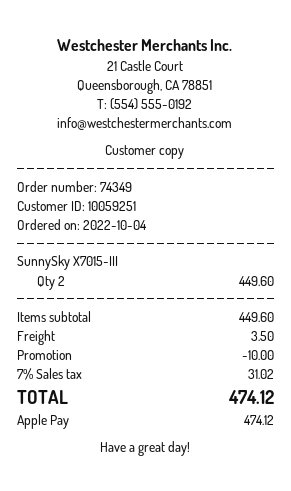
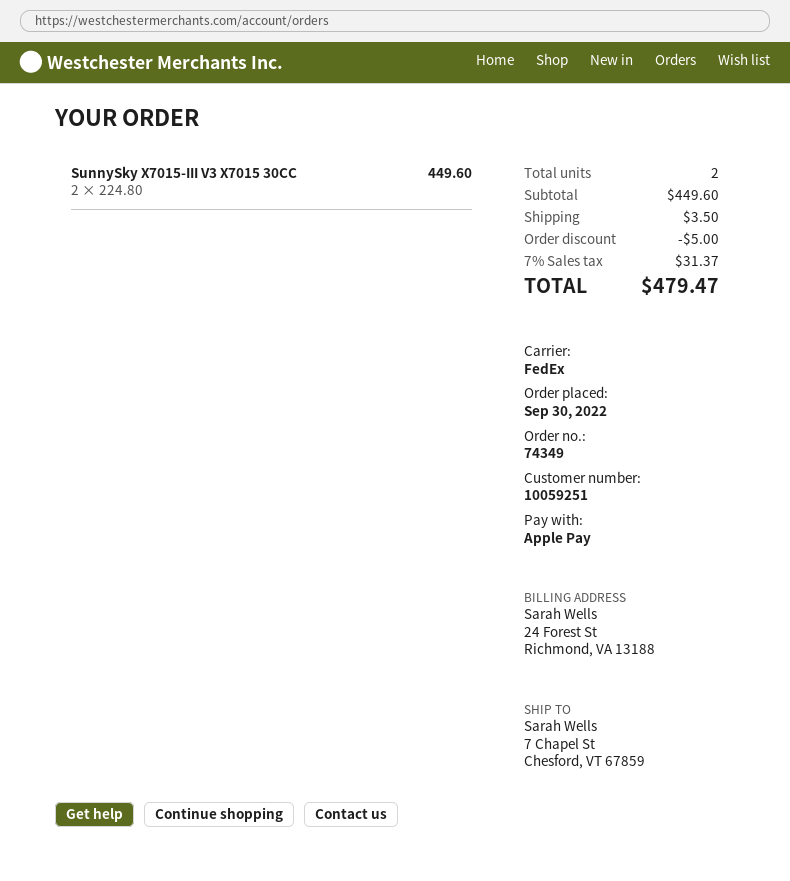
order date: 2022-10-04 -> 2022-09-30
discount: 10.00 -> 5.00
tax: 7% = 31.02 -> 7% = 31.37
total: 474.12 -> 479.47

